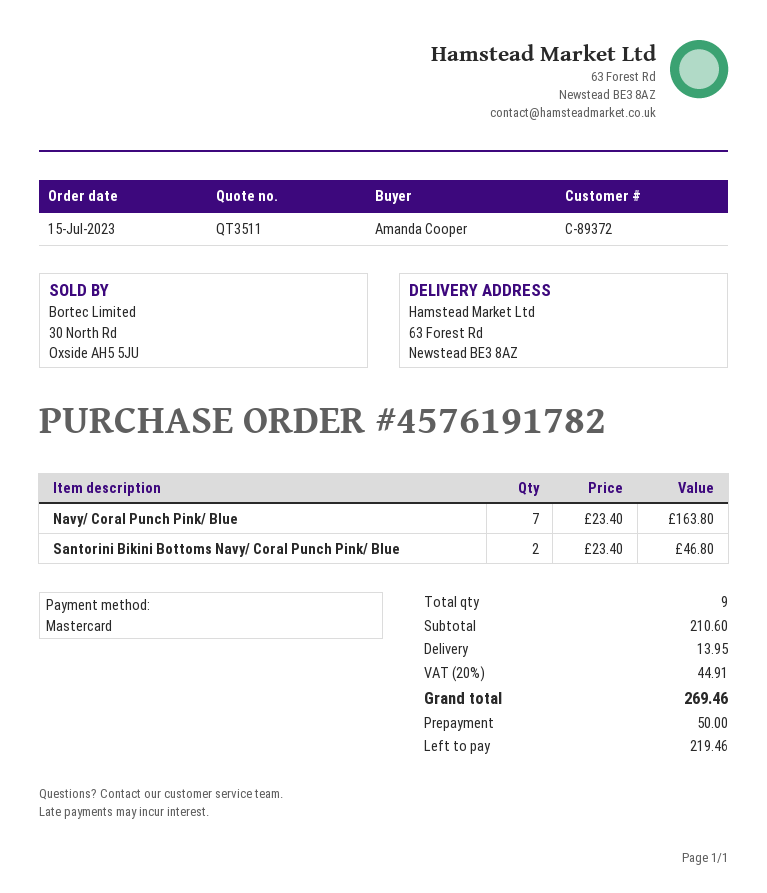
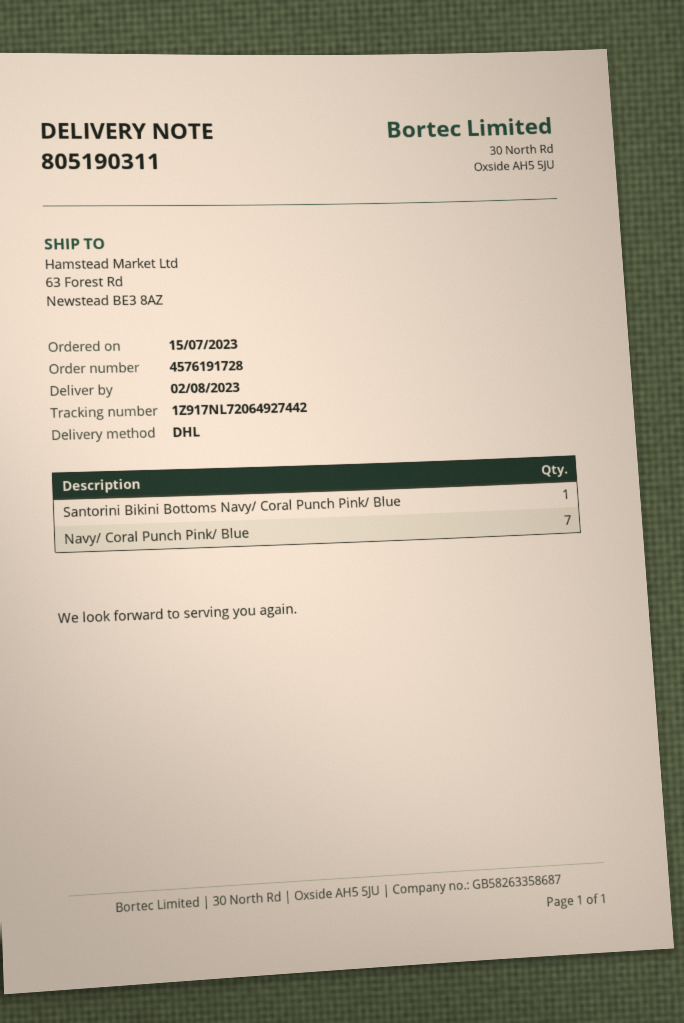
order number: 4576191782 -> 4576191728
Santorini Bikini Bottoms Navy/ Coral Punch Pink/ Blue: 2 -> 1

